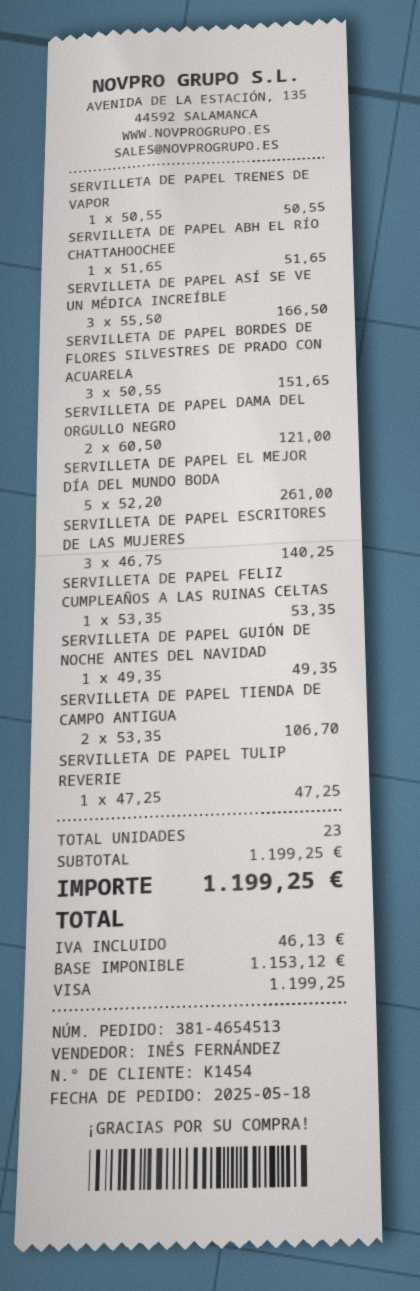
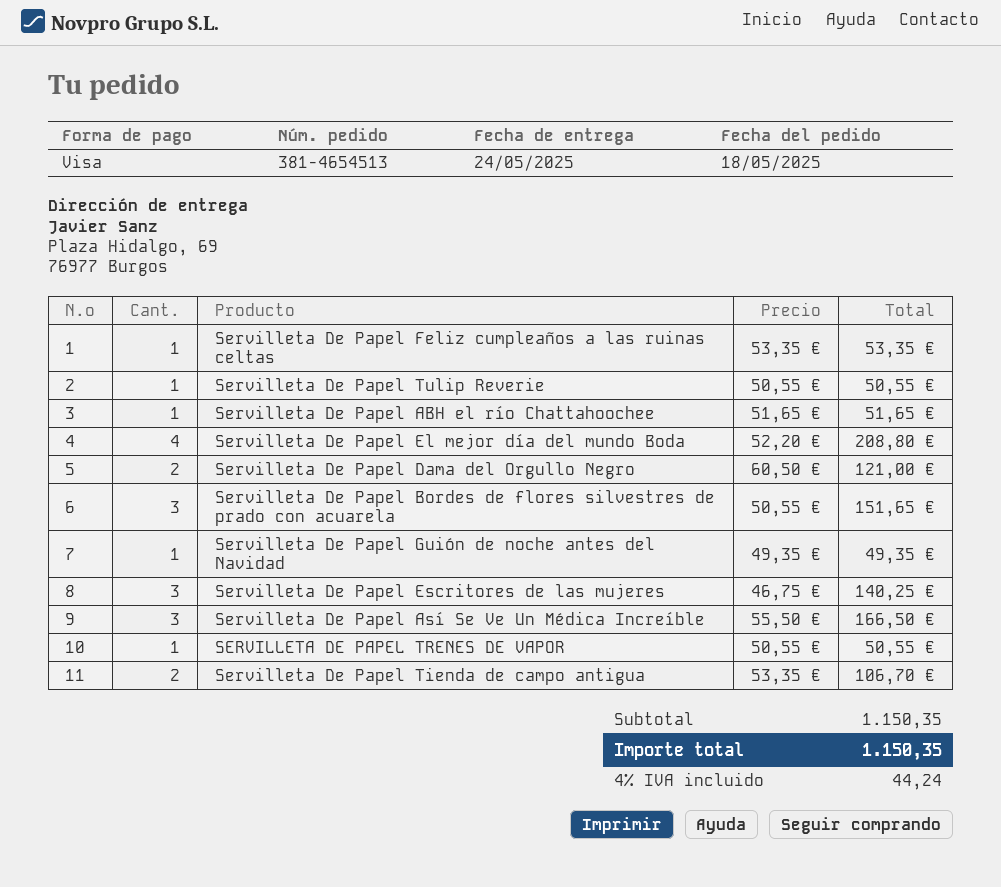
SERVILLETA DE PAPEL EL MEJOR DÍA DEL MUNDO BODA: 5 x 52.20 = 261.00 -> 4 x 52.20 = 208.80
SERVILLETA DE PAPEL TULIP REVERIE: 1 x 47.25 = 47.25 -> 1 x 50.55 = 50.55
subtotal: 1199.25 -> 1150.35
tax: 46.13 -> 44.24
total: 1199.25 -> 1150.35

